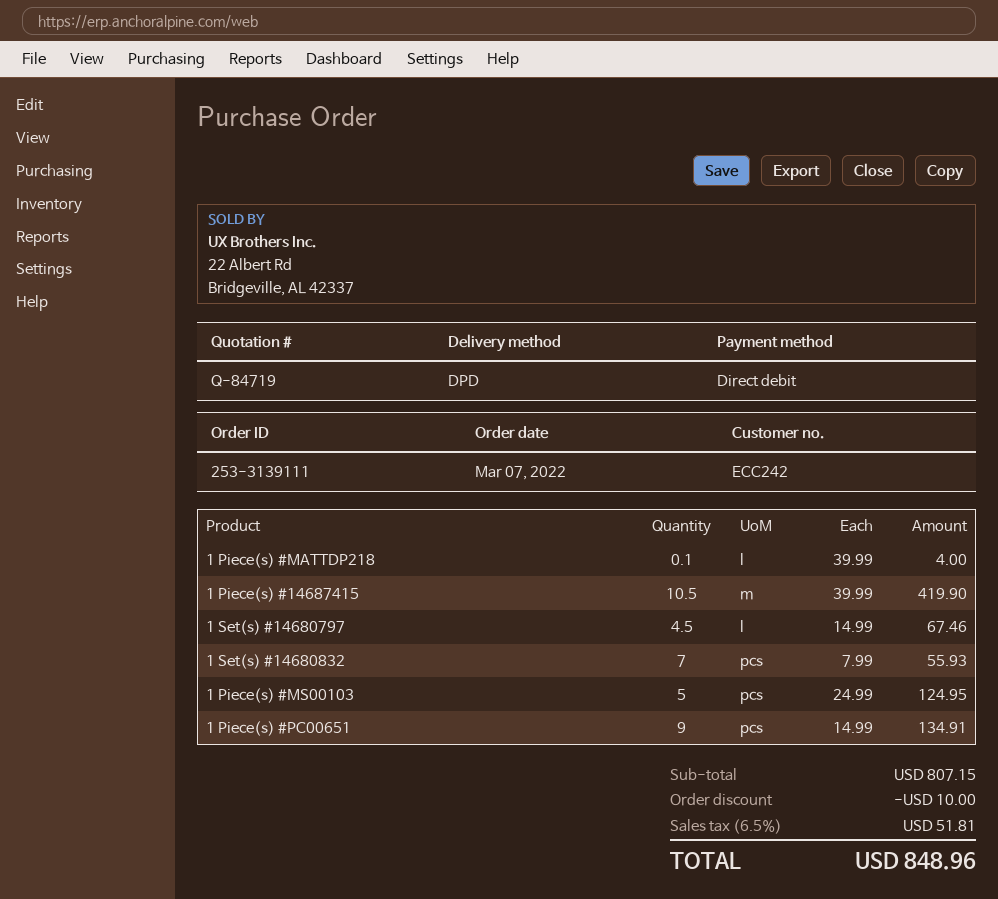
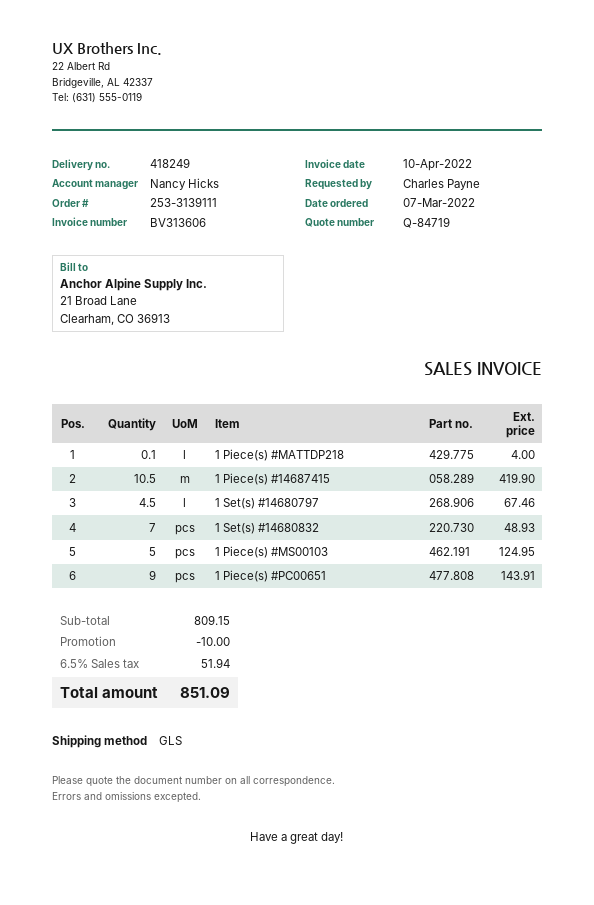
shipping method: DPD -> GLS
1 Set(s) #14680832: 7 for 55.93 -> 7 for 48.93
1 Piece(s) #PC00651: 9 for 134.91 -> 9 for 143.91
subtotal: 807.15 -> 809.15
tax: 6.5% = 51.81 -> 6.5% = 51.94
total: 848.96 -> 851.09

